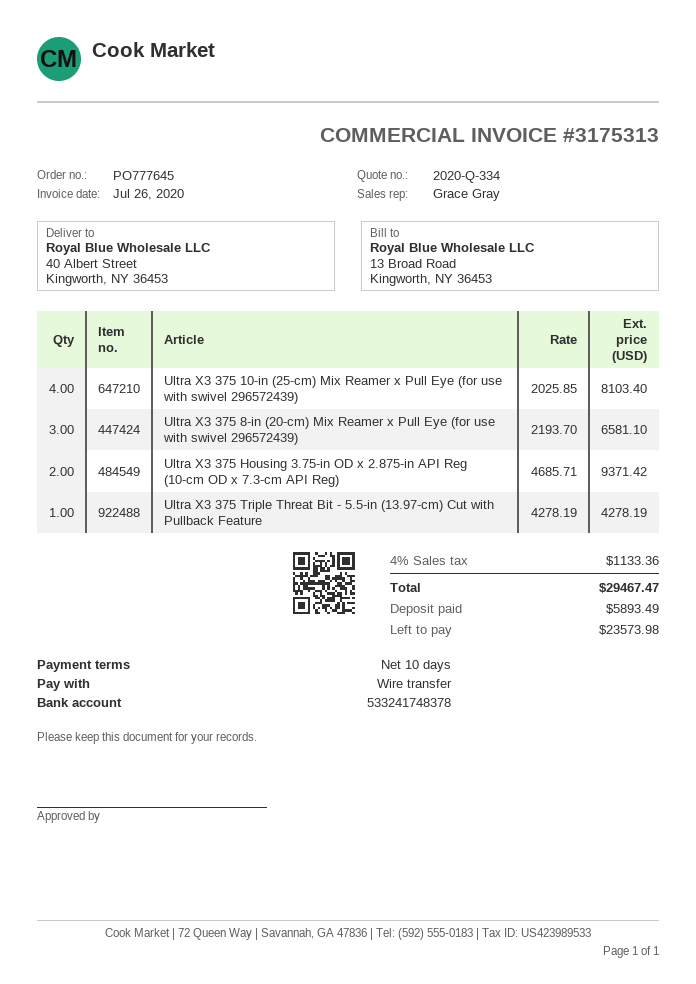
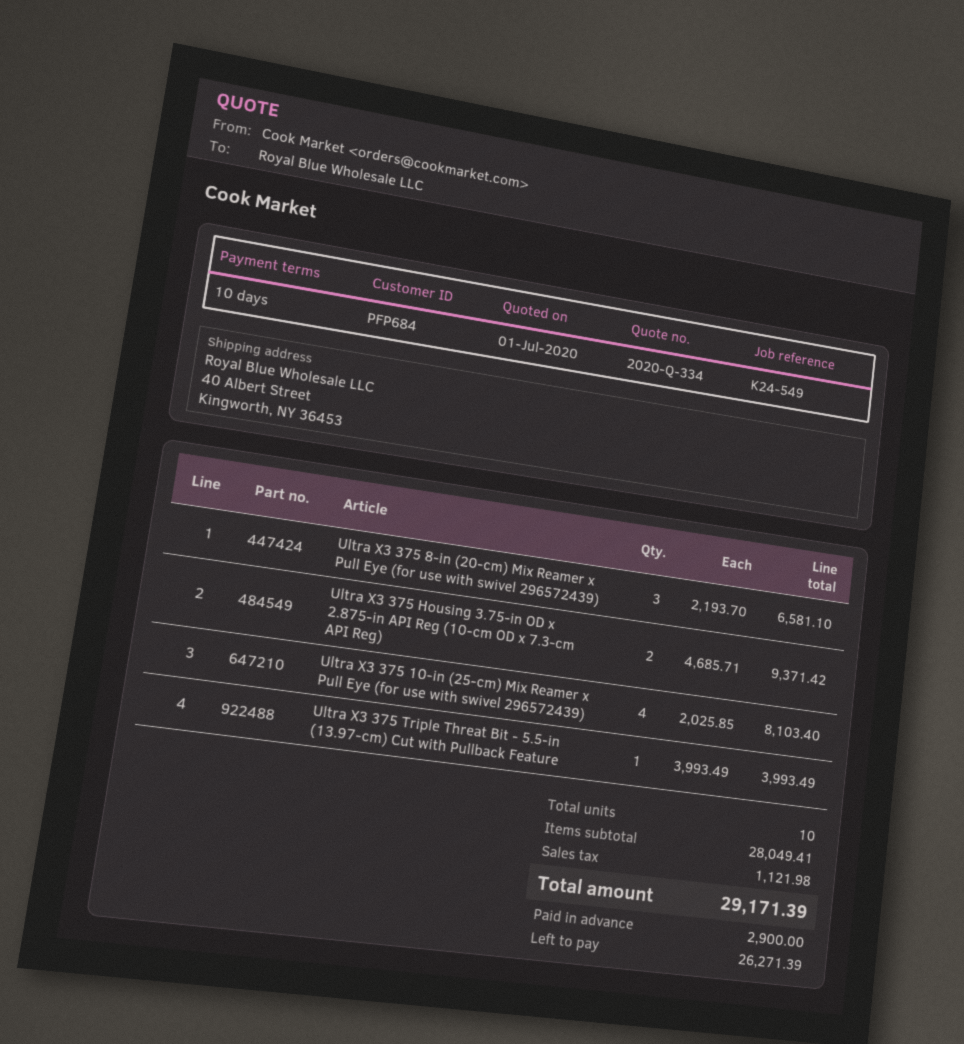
Ultra X3 375 Triple Threat Bit - 5.5-in (13.97-cm) Cut with Pullback Feature: 1 x 4278.19 = 4278.19 -> 1 x 3993.49 = 3993.49
tax: 1133.36 -> 1121.98
total: 29467.47 -> 29171.39
deposit: 5893.49 -> 2900.00
balance: 23573.98 -> 26271.39

